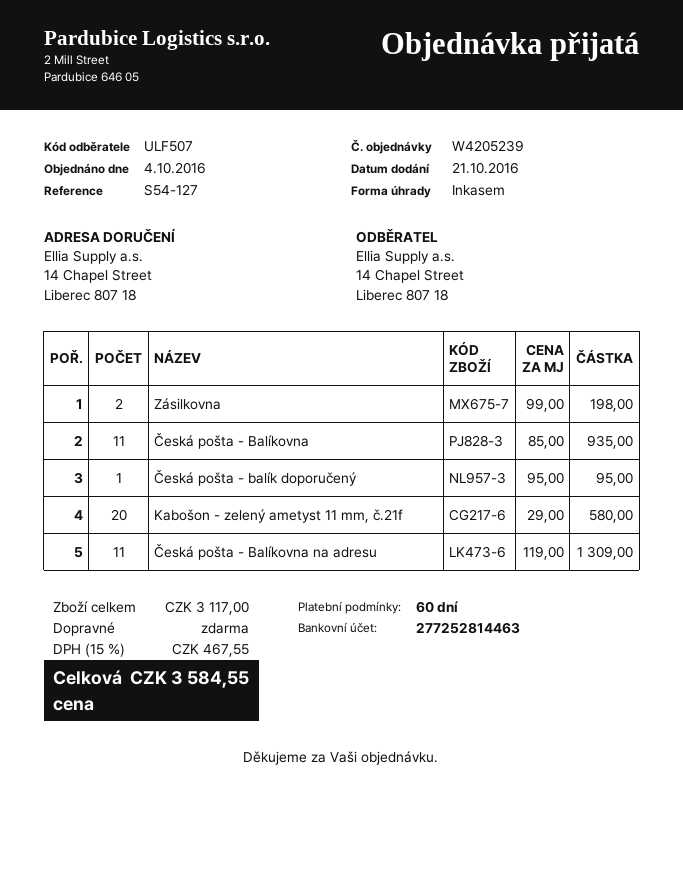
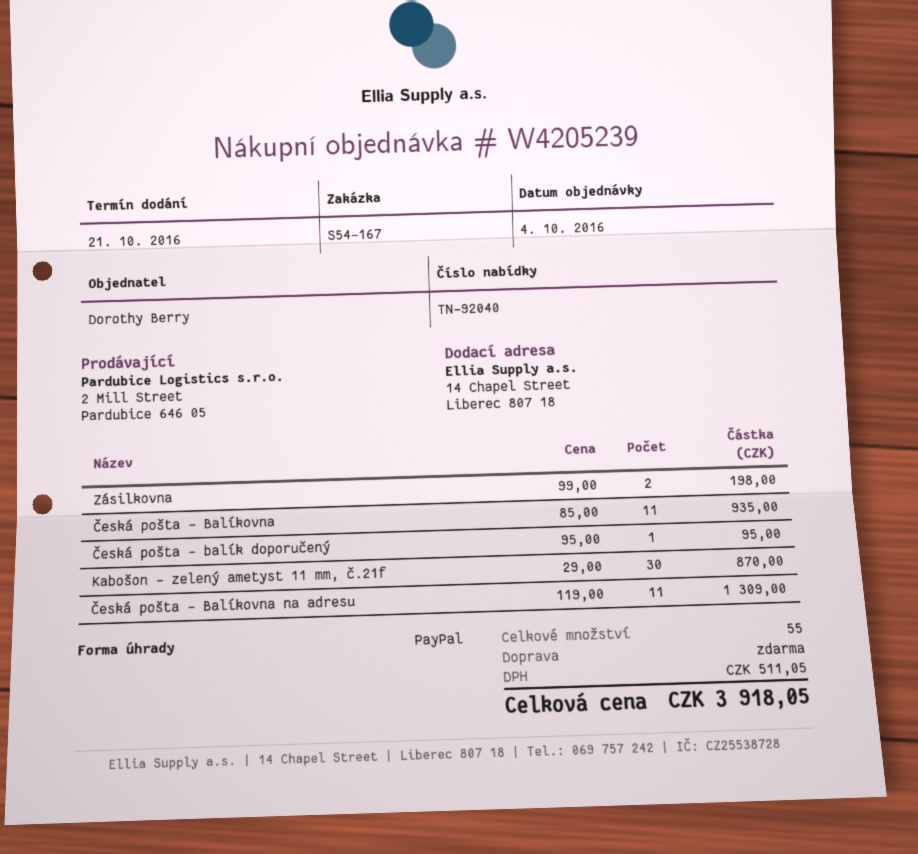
reference: S54-127 -> S54-167
payment method: direct debit -> PayPal
Kabošon - zelený ametyst 11 mm, č.21f: 20 x 29.00 = 580.00 -> 30 x 29.00 = 870.00
tax: 467.55 -> 511.05
total: 3584.55 -> 3918.05

